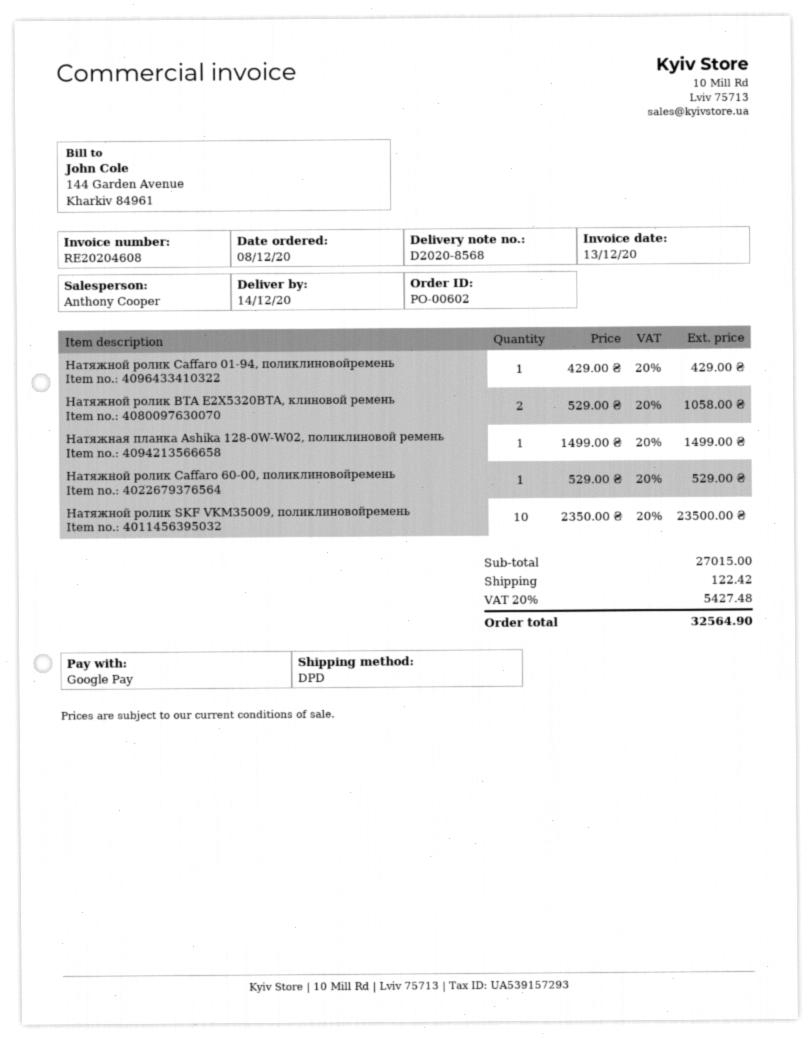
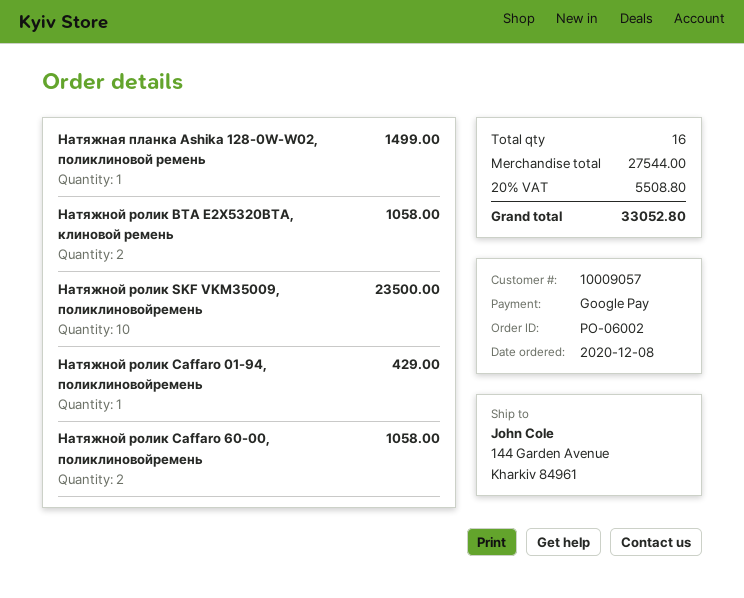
order number: PO-00602 -> PO-06002
Натяжной ролик Caffaro 60-00, поликлиновойремень: 1 for 529.00 -> 2 for 1058.00
subtotal: 27015.00 -> 27544.00
shipping: 122.42 -> none
tax: 20% = 5427.48 -> 20% = 5508.80
total: 32564.90 -> 33052.80

